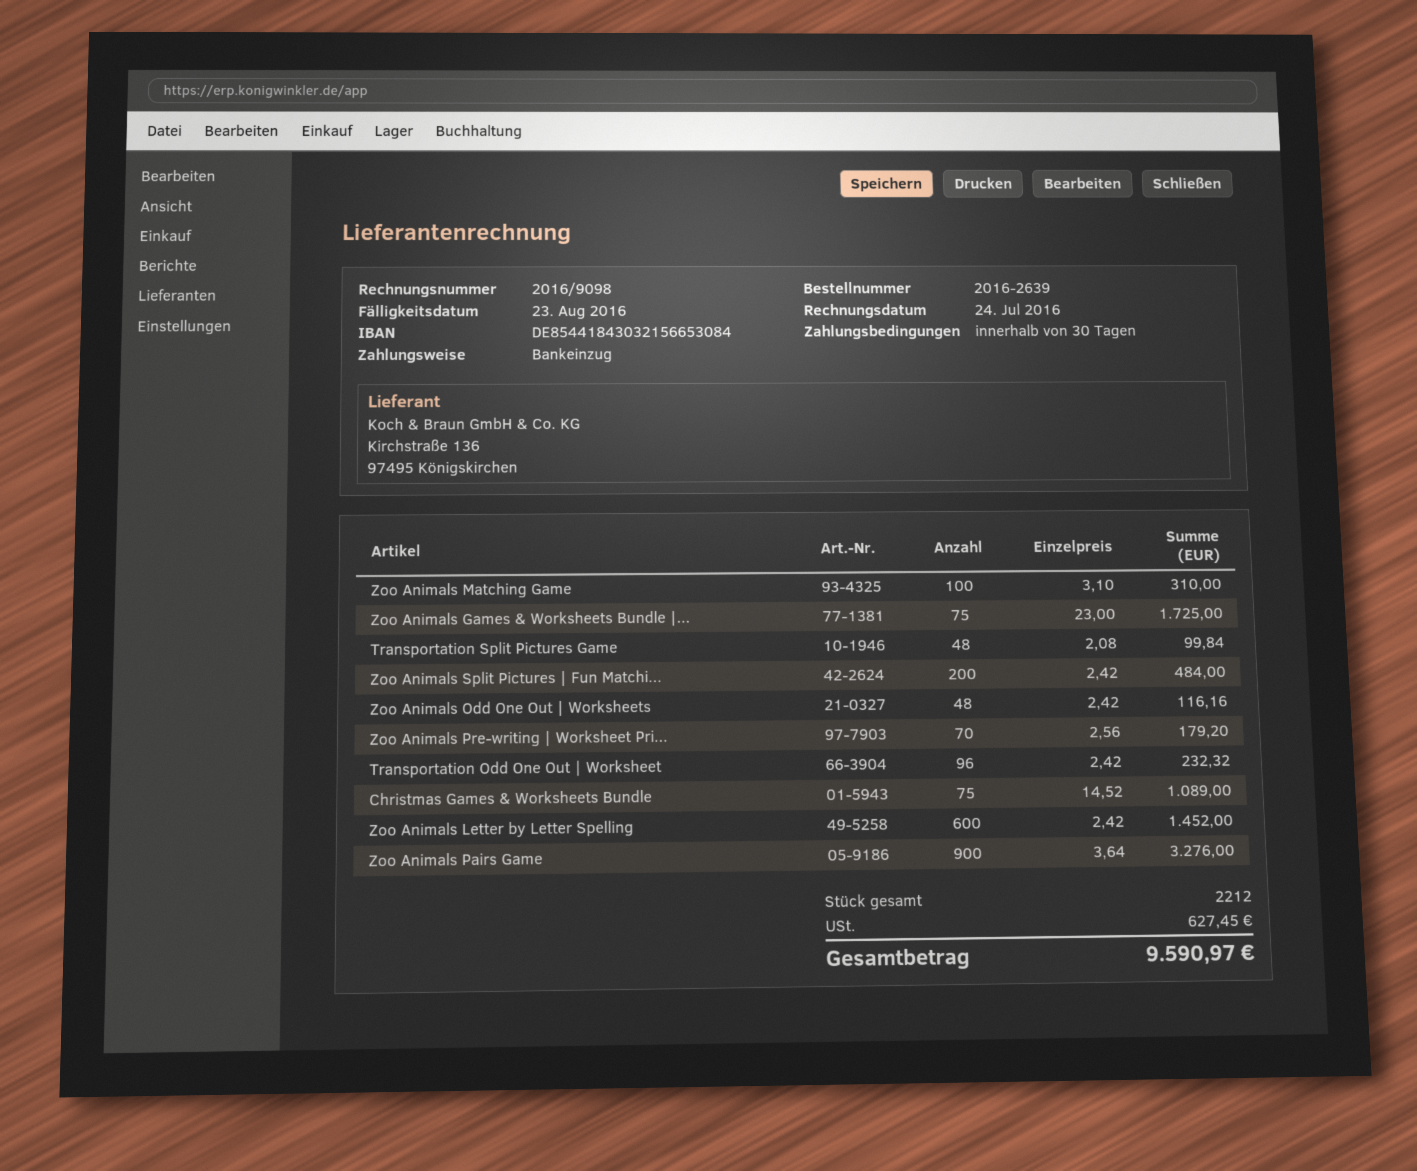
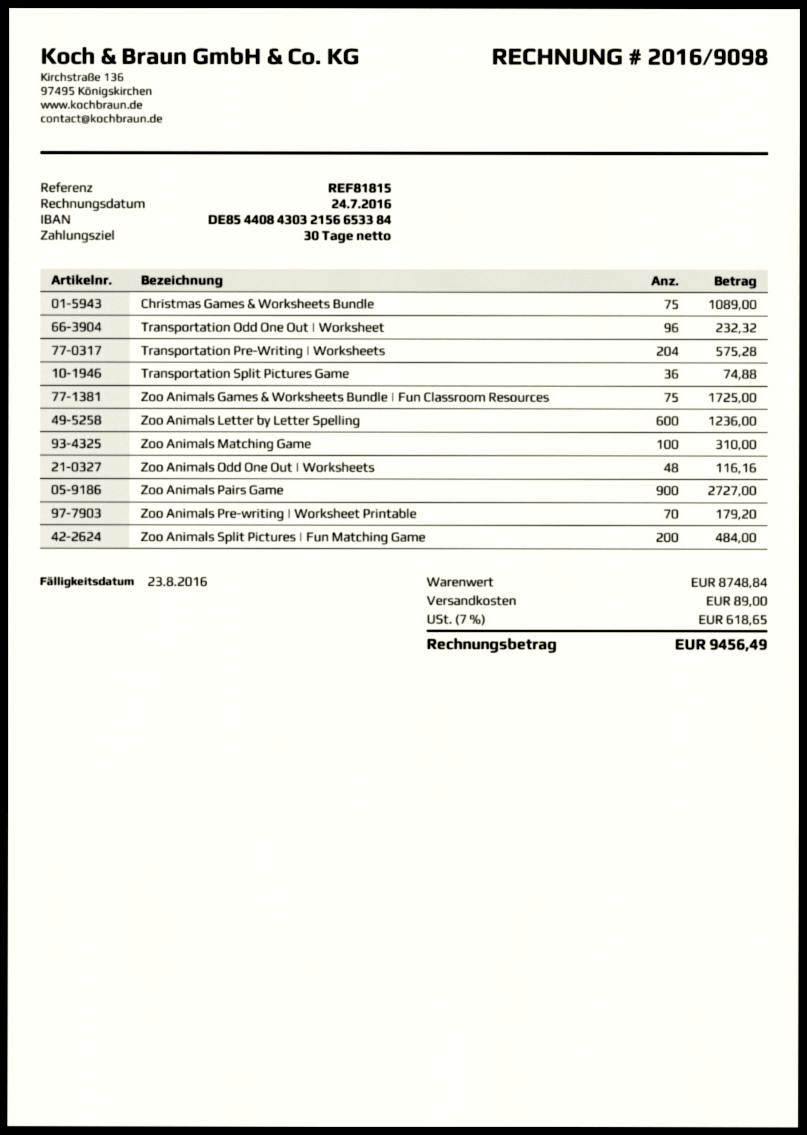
bank account: DE85441843032156653084 -> DE85440843032156653384
Transportation Split Pictures Game: 48 for 99.84 -> 36 for 74.88
Zoo Animals Letter by Letter Spelling: 600 for 1452.00 -> 600 for 1236.00
Zoo Animals Pairs Game: 900 for 3276.00 -> 900 for 2727.00
Transportation Pre-Writing | Worksheets: none -> 204 for 575.28
shipping: none -> 89.00
tax: 627.45 -> 618.65
total: 9590.97 -> 9456.49

